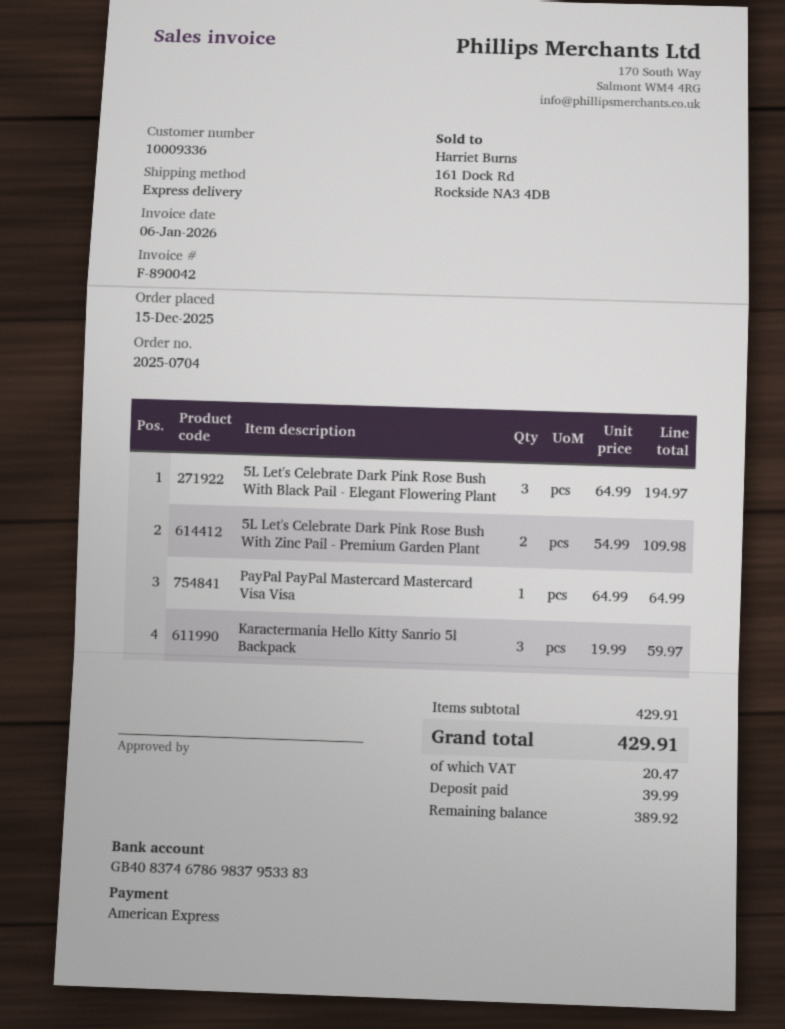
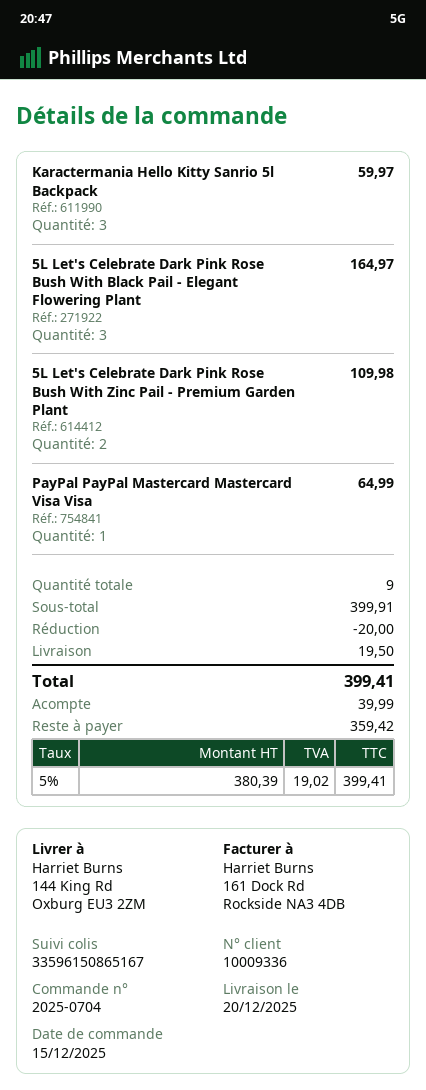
5L Let's Celebrate Dark Pink Rose Bush With Black Pail - Elegant Flowering Plant: 3 for 194.97 -> 3 for 164.97
subtotal: 429.91 -> 399.91
discount: none -> 20.00
shipping: none -> 19.50
tax: 20.47 -> 19.02
total: 429.91 -> 399.41
balance: 389.92 -> 359.42

